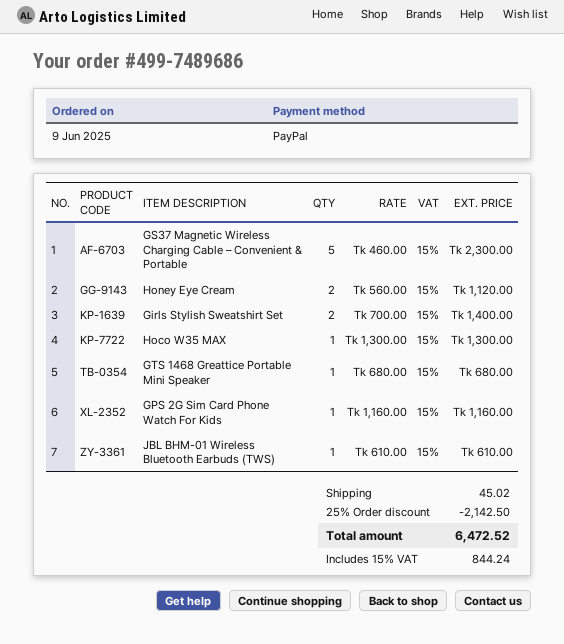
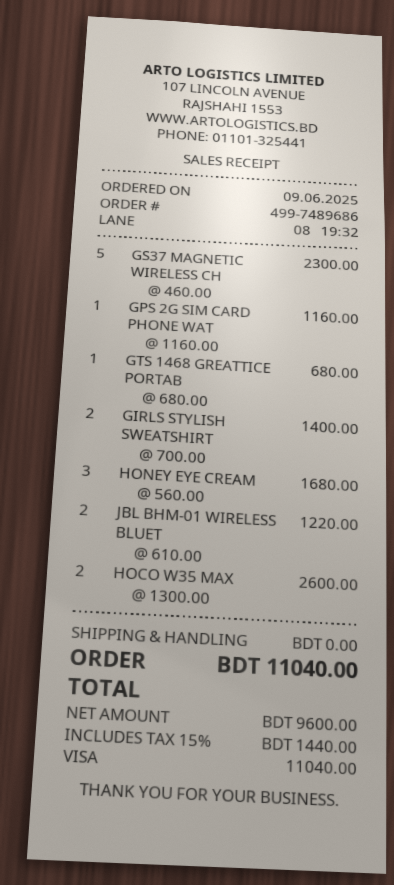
payment method: PayPal -> Visa
Honey Eye Cream: 2 x 560.00 = 1120.00 -> 3 x 560.00 = 1680.00
Hoco W35 MAX: 1 x 1300.00 = 1300.00 -> 2 x 1300.00 = 2600.00
JBL BHM-01 Wireless Bluetooth Earbuds (TWS): 1 x 610.00 = 610.00 -> 2 x 610.00 = 1220.00
discount: 25% = 2142.50 -> none
shipping: 45.02 -> 0.00
tax: 15% = 844.24 -> 15% = 1440.00
total: 6472.52 -> 11040.00

